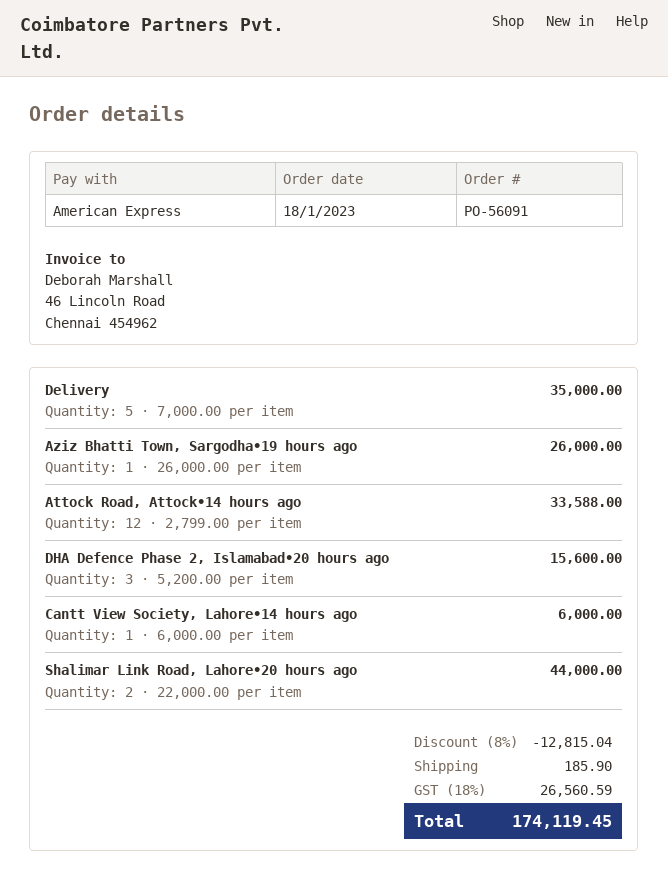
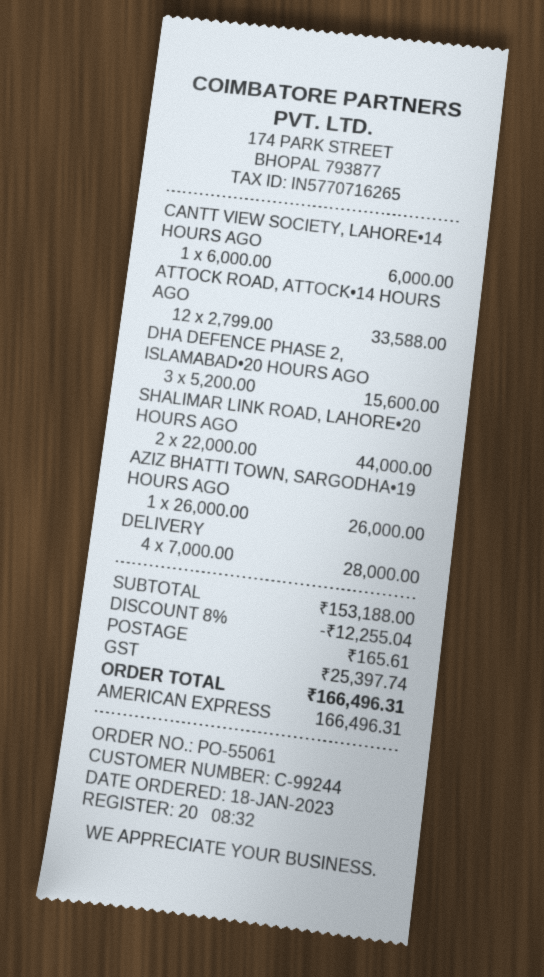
order number: PO-56091 -> PO-55061
Delivery: 5 x 7000.00 = 35000.00 -> 4 x 7000.00 = 28000.00
discount: 8% = 12815.04 -> 8% = 12255.04
shipping: 185.90 -> 165.61
tax: 26560.59 -> 25397.74
total: 174119.45 -> 166496.31

